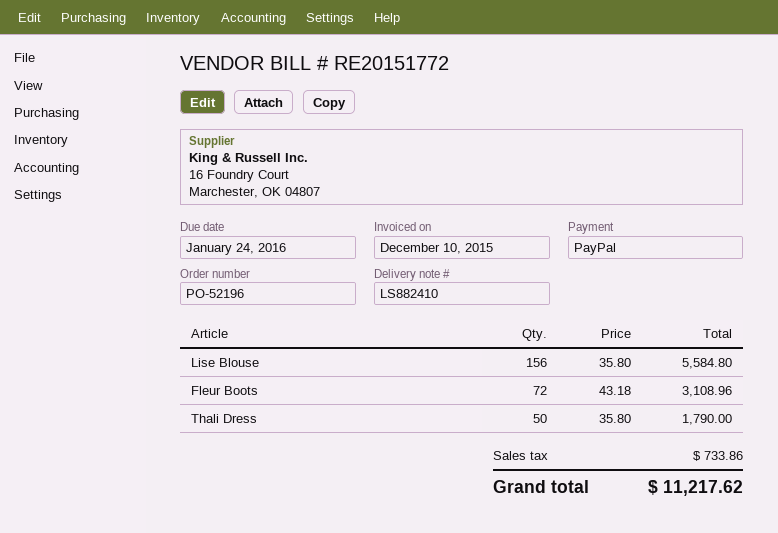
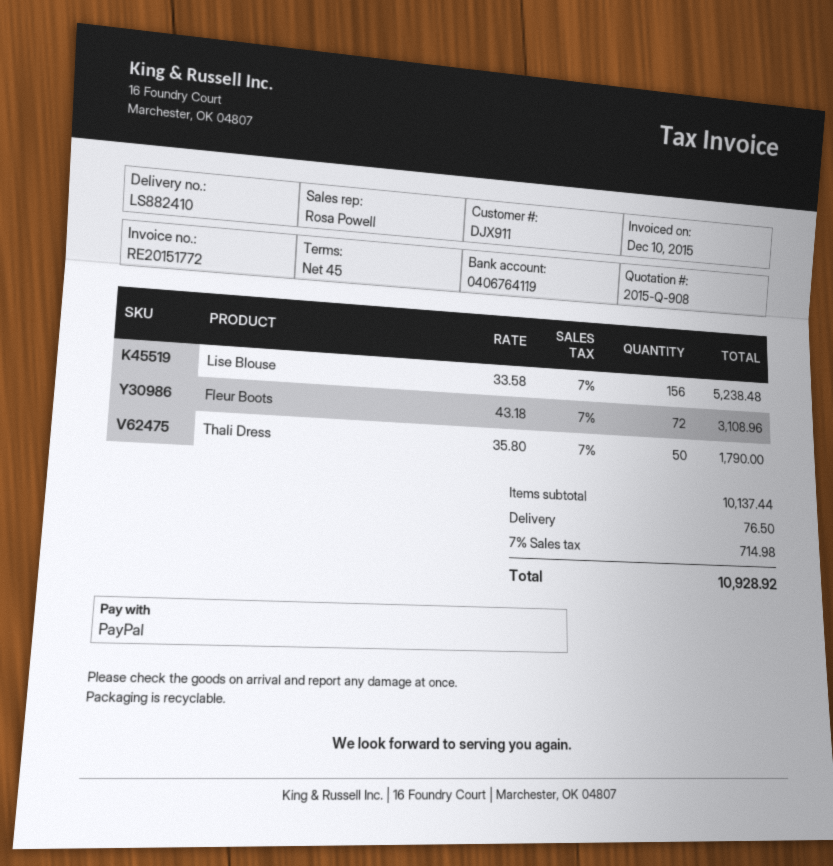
Lise Blouse: 156 x 35.80 = 5584.80 -> 156 x 33.58 = 5238.48
shipping: none -> 76.50
tax: 733.86 -> 714.98
total: 11217.62 -> 10928.92

